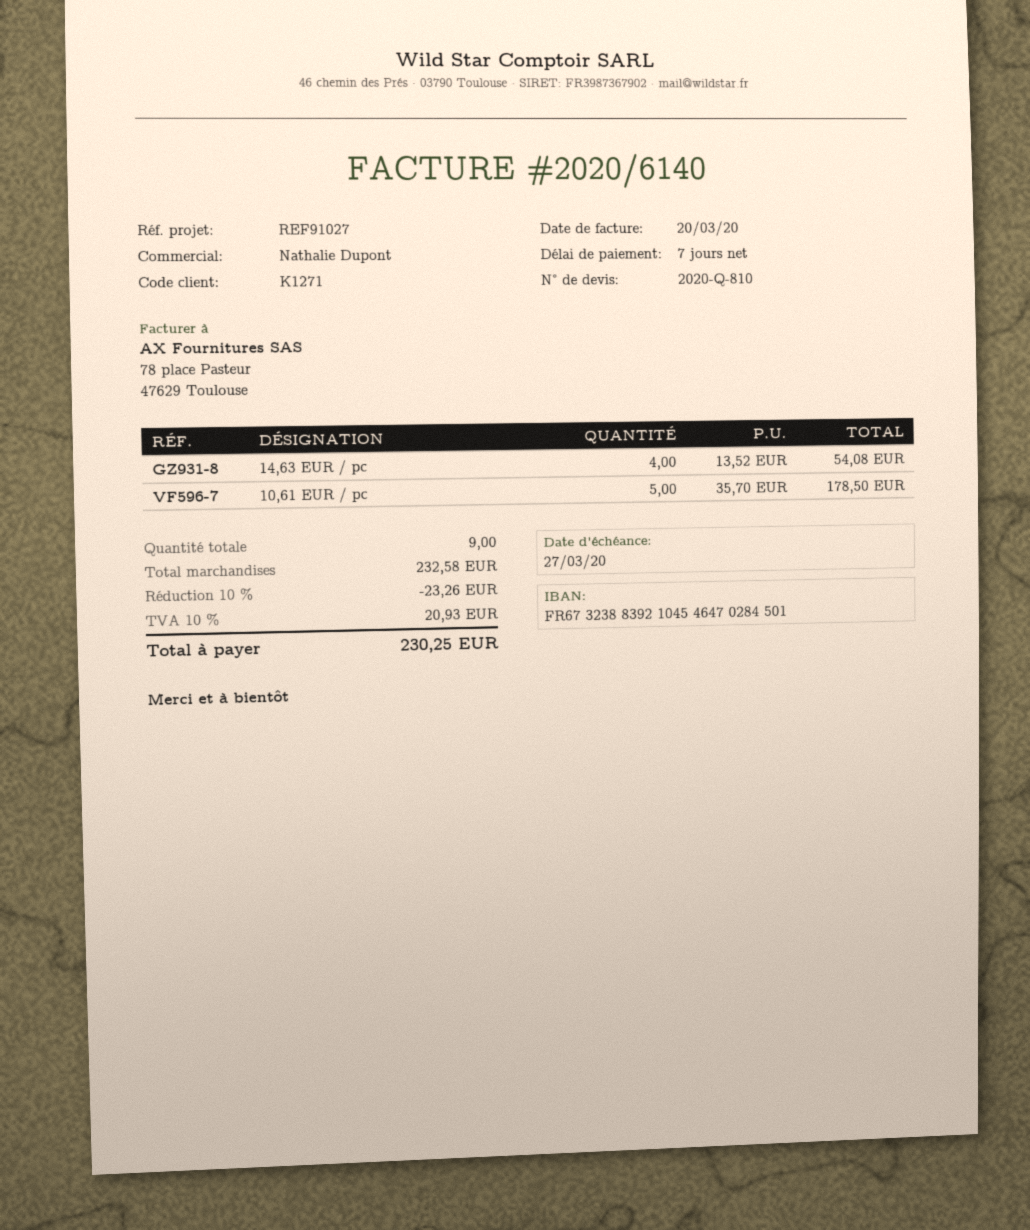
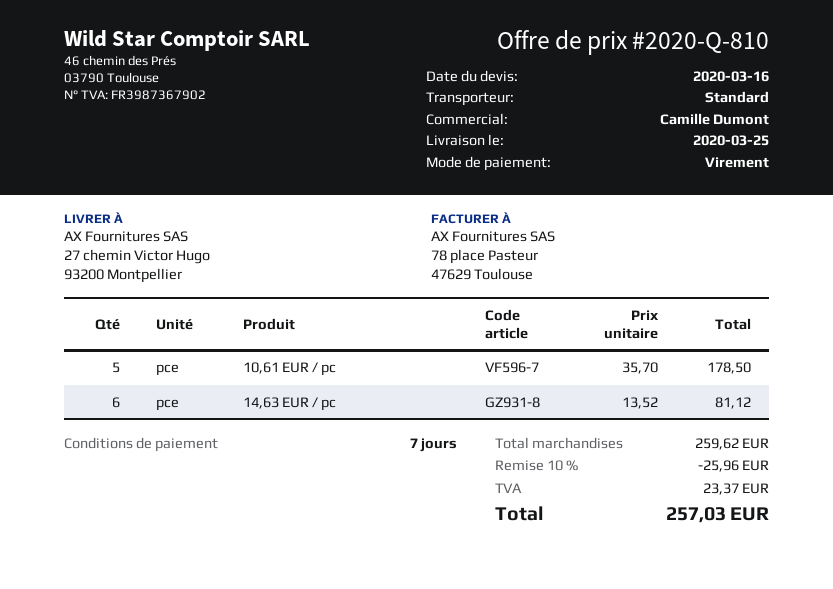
sales rep: Nathalie Dupont -> Camille Dumont
14,63 EUR / pc: 4 x 13.52 = 54.08 -> 6 x 13.52 = 81.12
subtotal: 232.58 -> 259.62
discount: 10% = 23.26 -> 10% = 25.96
tax: 20.93 -> 23.37
total: 230.25 -> 257.03

